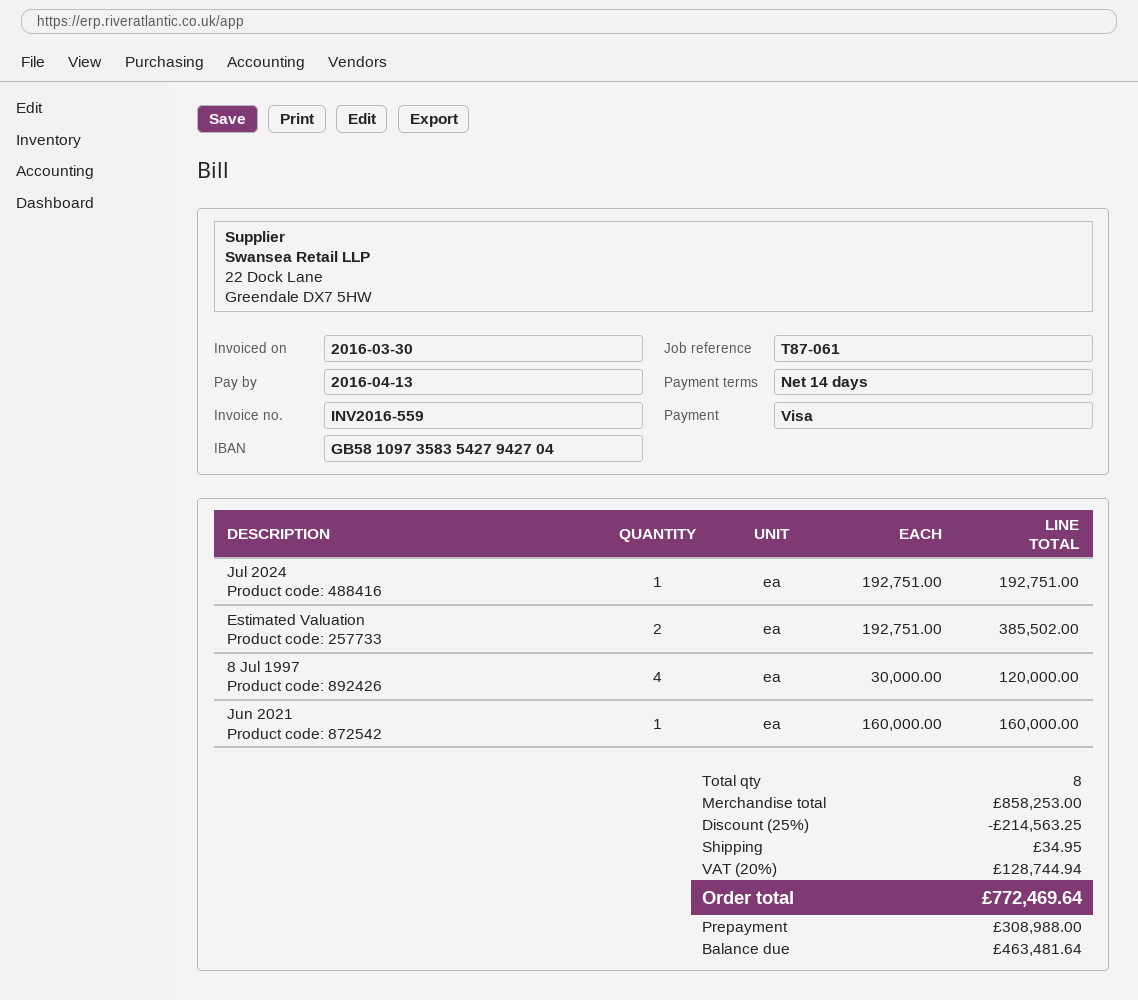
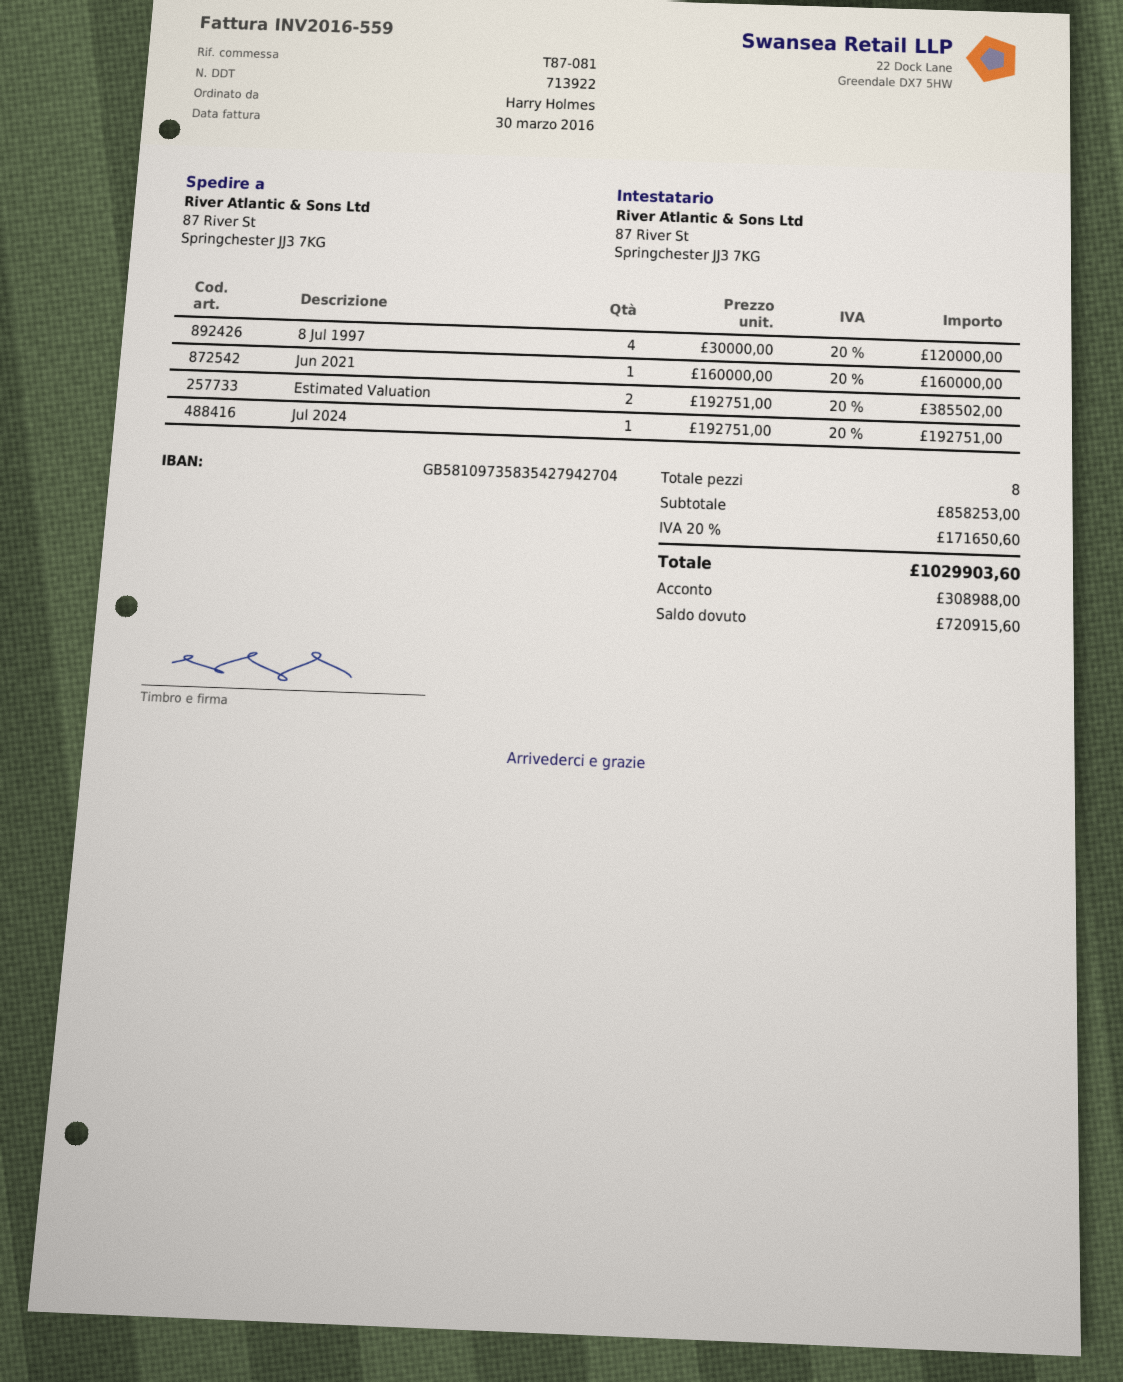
reference: T87-061 -> T87-081
discount: 25% = 214563.25 -> none
shipping: 34.95 -> none
tax: 20% = 128744.94 -> 20% = 171650.60
total: 772469.64 -> 1029903.60
balance: 463481.64 -> 720915.60

